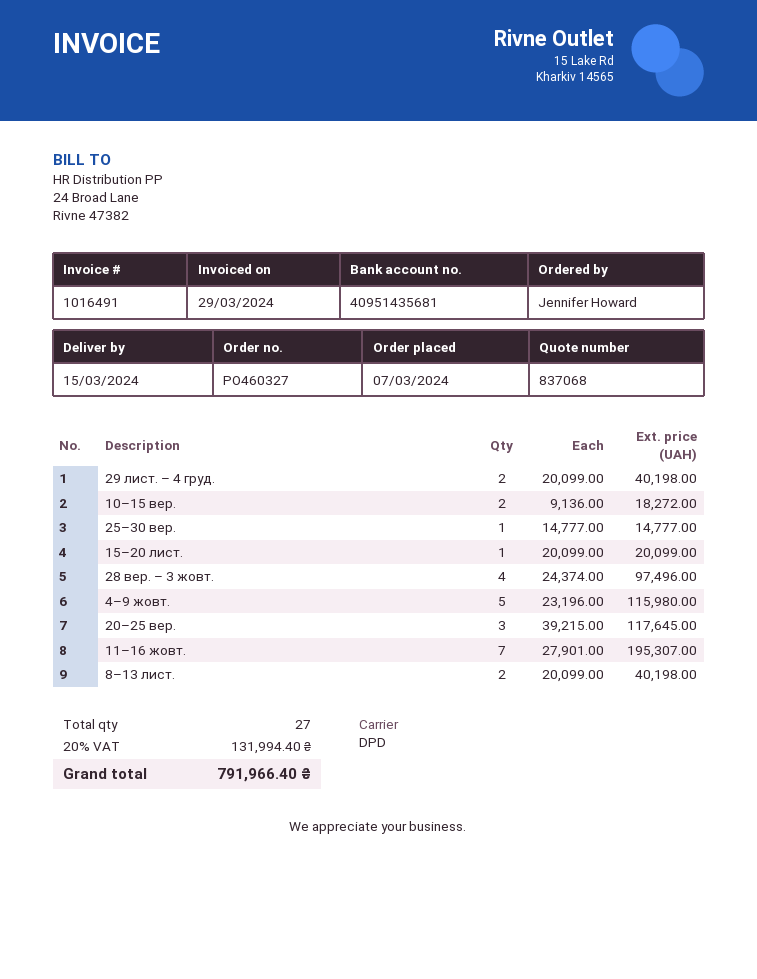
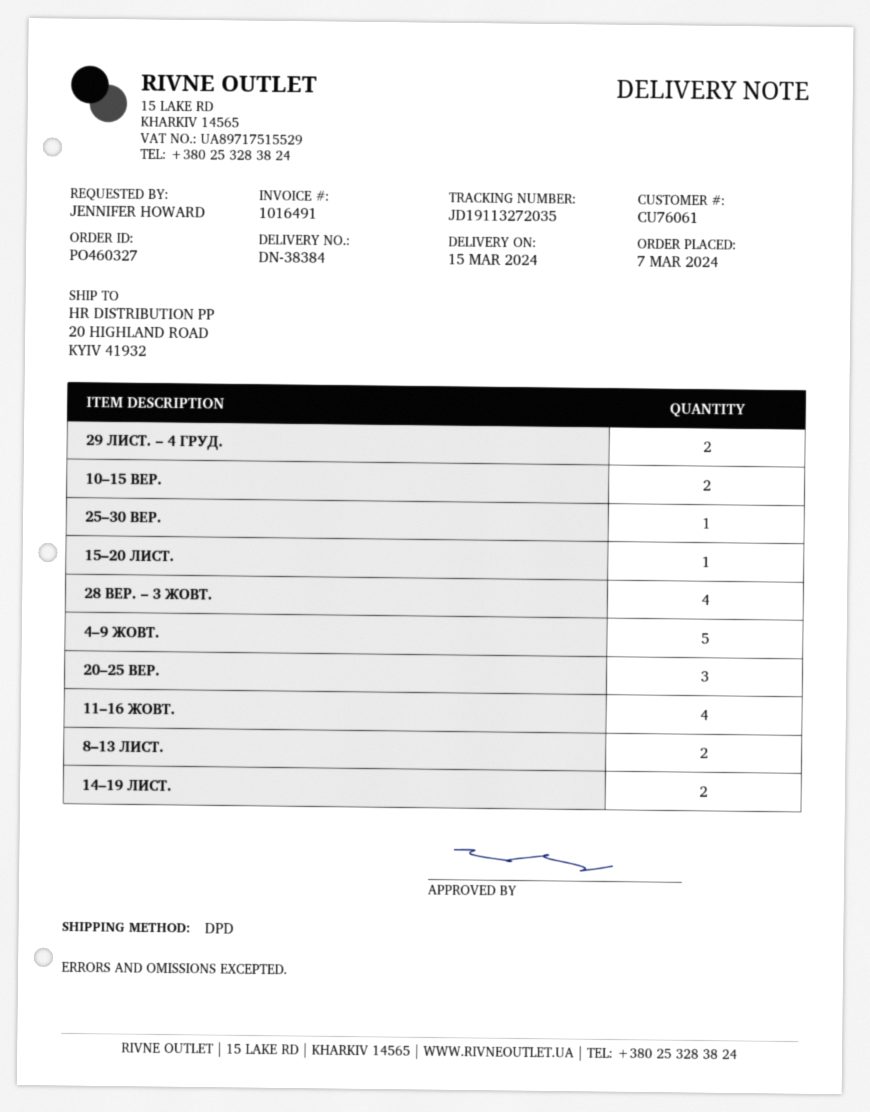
11–16 жовт.: 7 -> 4
14–19 ЛИСТ.: none -> 2

